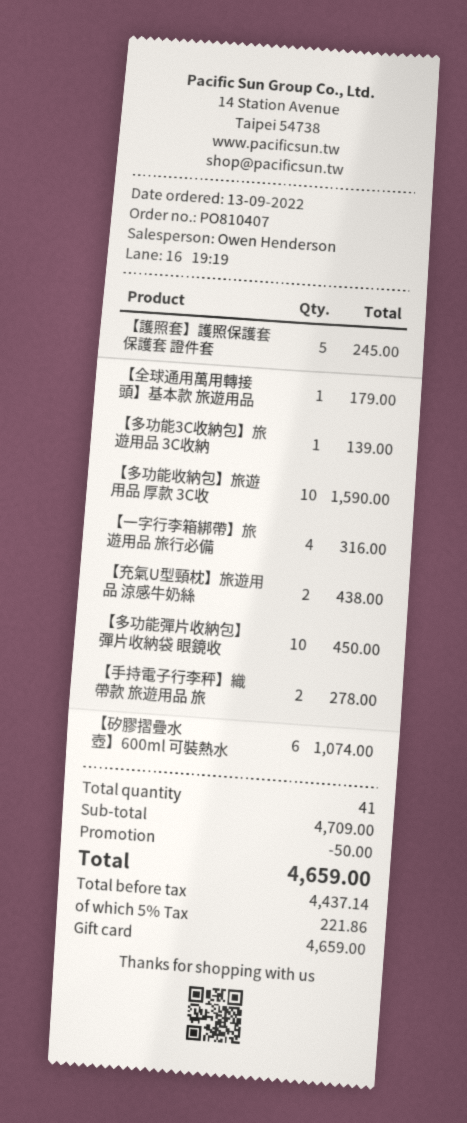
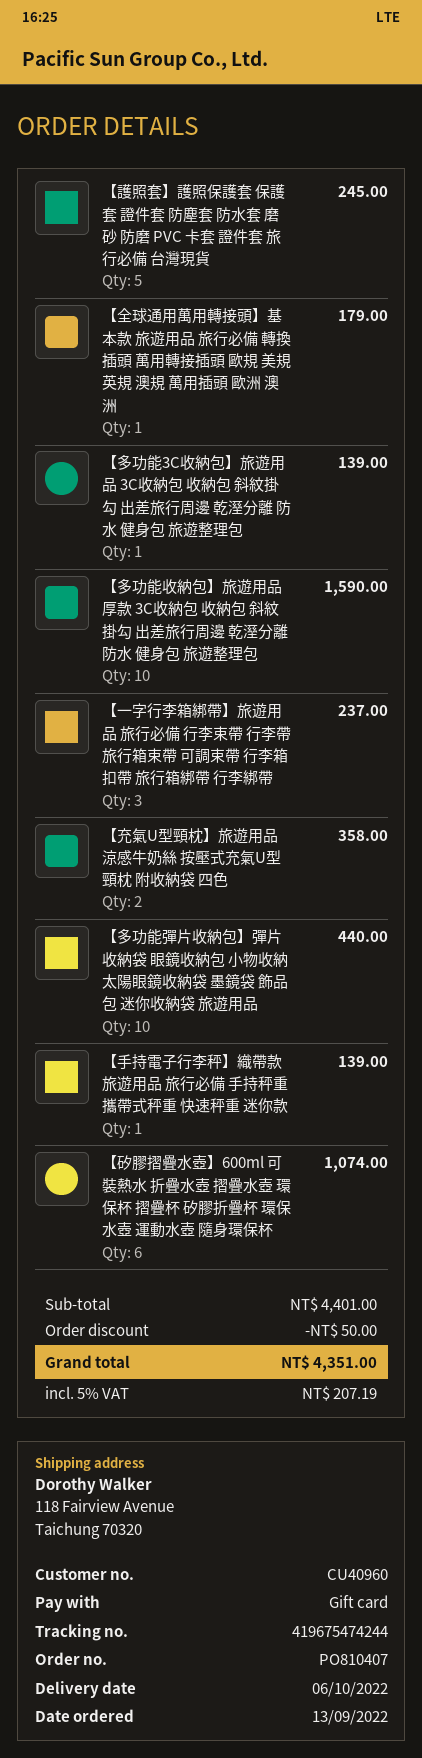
【一字行李箱綁帶】旅遊用品 旅行必備: 4 for 316.00 -> 3 for 237.00
【充氣U型頸枕】旅遊用品 涼感牛奶絲: 2 for 438.00 -> 2 for 358.00
【多功能彈片收納包】彈片收納袋 眼鏡收: 10 for 450.00 -> 10 for 440.00
【手持電子行李秤】織帶款 旅遊用品 旅: 2 for 278.00 -> 1 for 139.00
subtotal: 4709.00 -> 4401.00
tax: 5% = 221.86 -> 5% = 207.19
total: 4659.00 -> 4351.00

